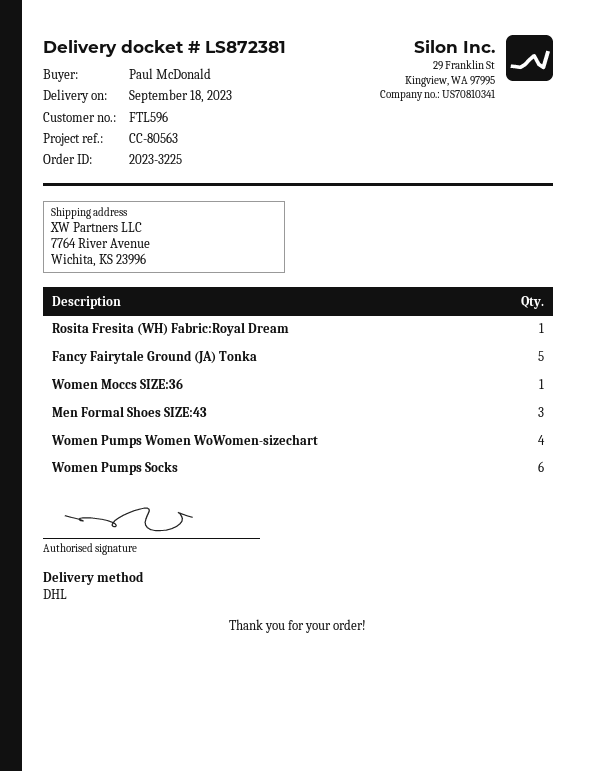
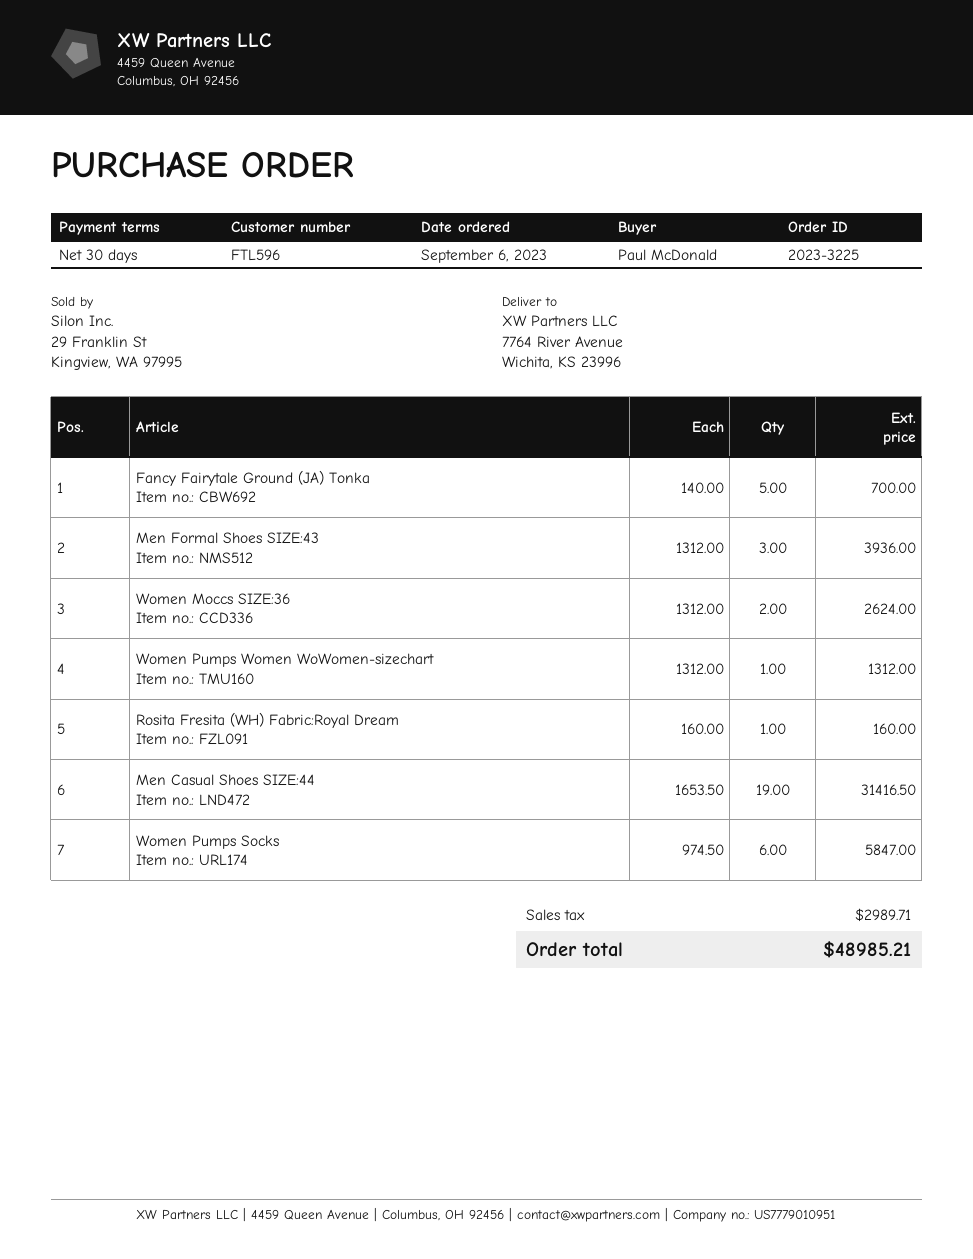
Women Moccs SIZE:36: 1 -> 2
Women Pumps Women WoWomen-sizechart: 4 -> 1
Men Casual Shoes SIZE:44: none -> 19

